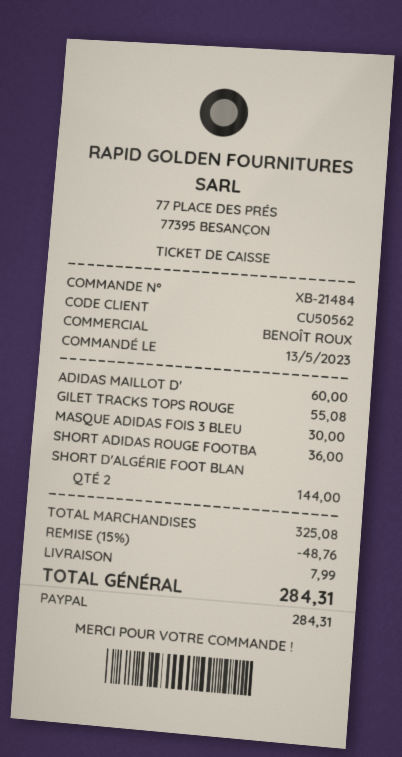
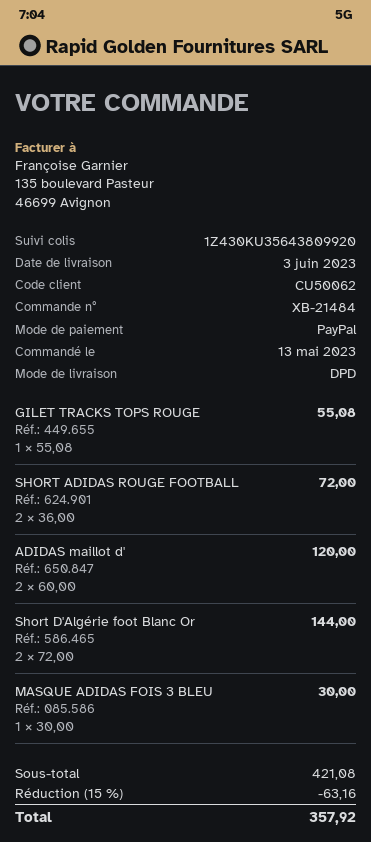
customer number: CU50562 -> CU50062
ADIDAS MAILLOT D': 1 for 60.00 -> 2 for 120.00
SHORT ADIDAS ROUGE FOOTBA: 1 for 36.00 -> 2 for 72.00
subtotal: 325.08 -> 421.08
discount: 15% = 48.76 -> 15% = 63.16
shipping: 7.99 -> none
total: 284.31 -> 357.92

